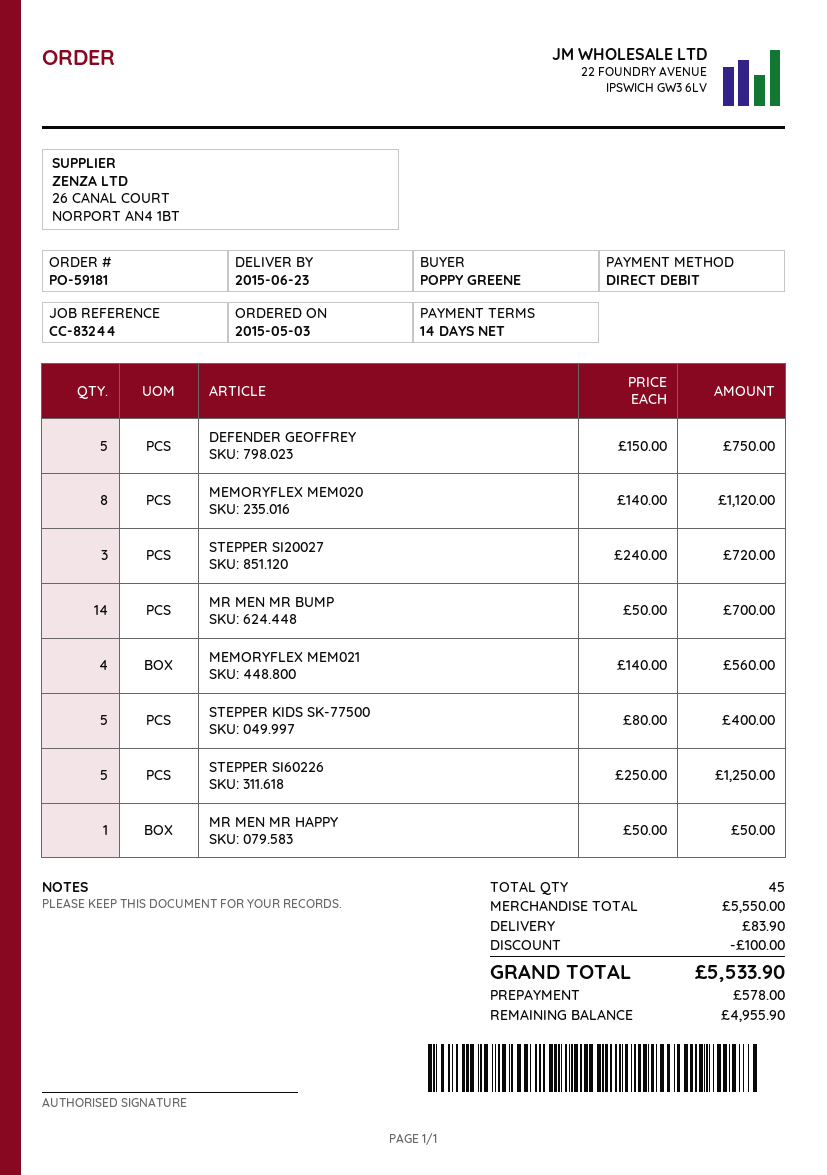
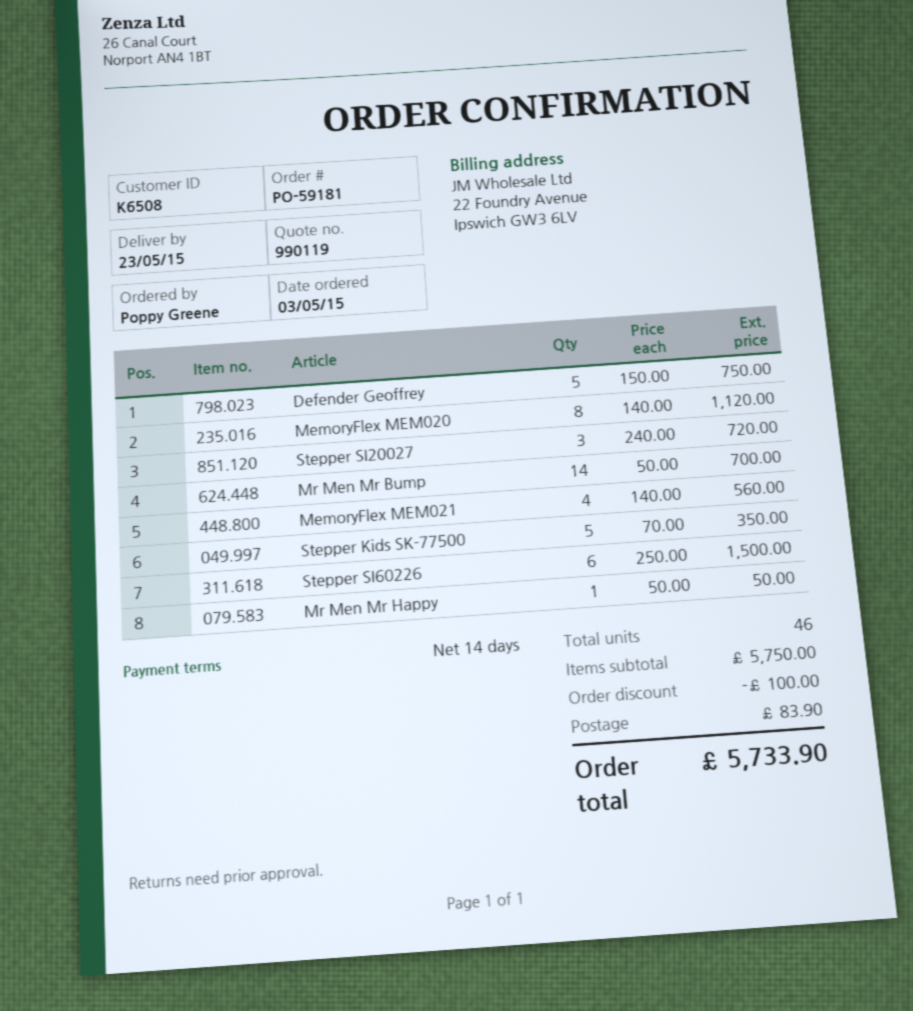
delivery date: 2015-06-23 -> 2015-05-23
STEPPER KIDS SK-77500: 5 x 80.00 = 400.00 -> 5 x 70.00 = 350.00
STEPPER SI60226: 5 x 250.00 = 1250.00 -> 6 x 250.00 = 1500.00
total quantity: 45 -> 46
subtotal: 5550.00 -> 5750.00
total: 5533.90 -> 5733.90

